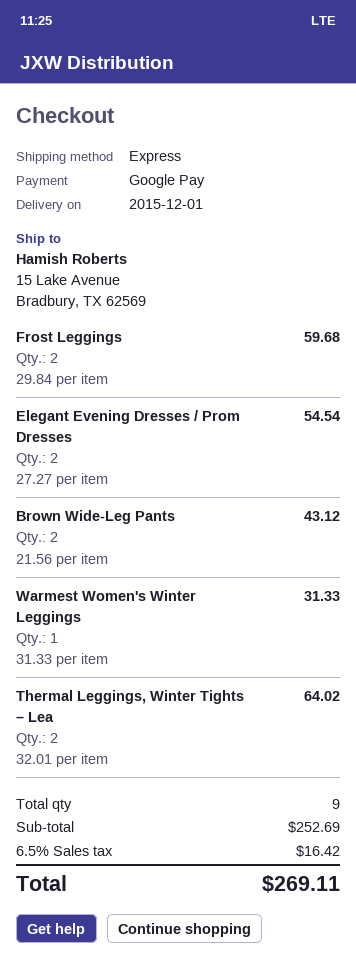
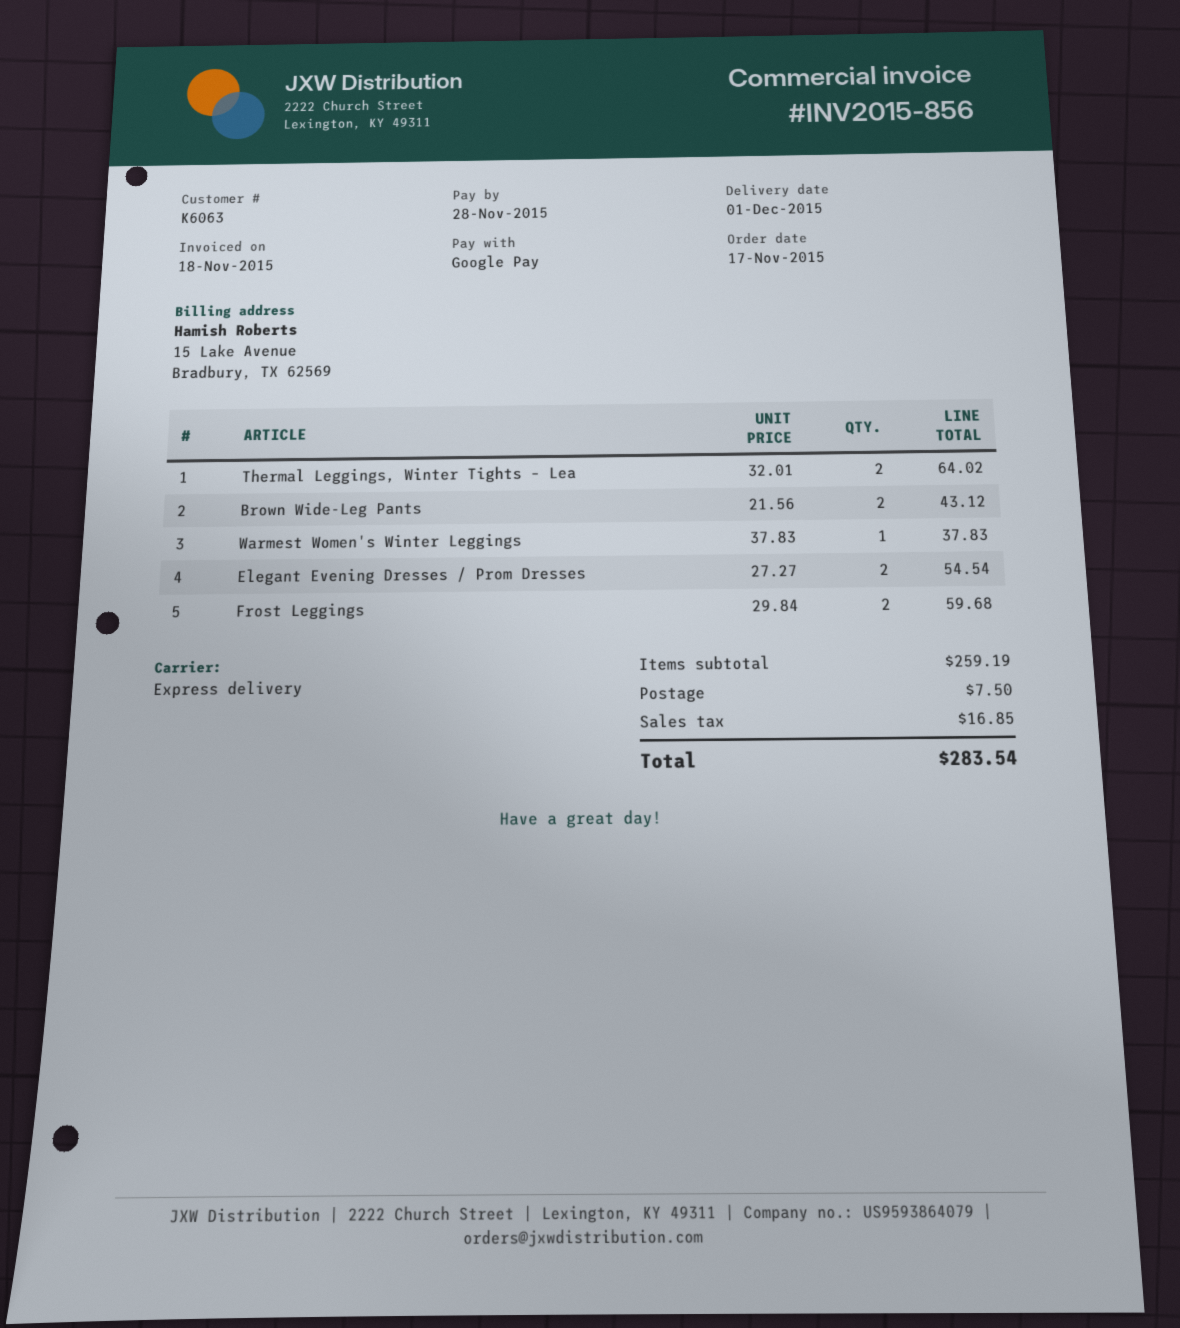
Warmest Women's Winter Leggings: 1 x 31.33 = 31.33 -> 1 x 37.83 = 37.83
subtotal: 252.69 -> 259.19
shipping: none -> 7.50
tax: 16.42 -> 16.85
total: 269.11 -> 283.54

